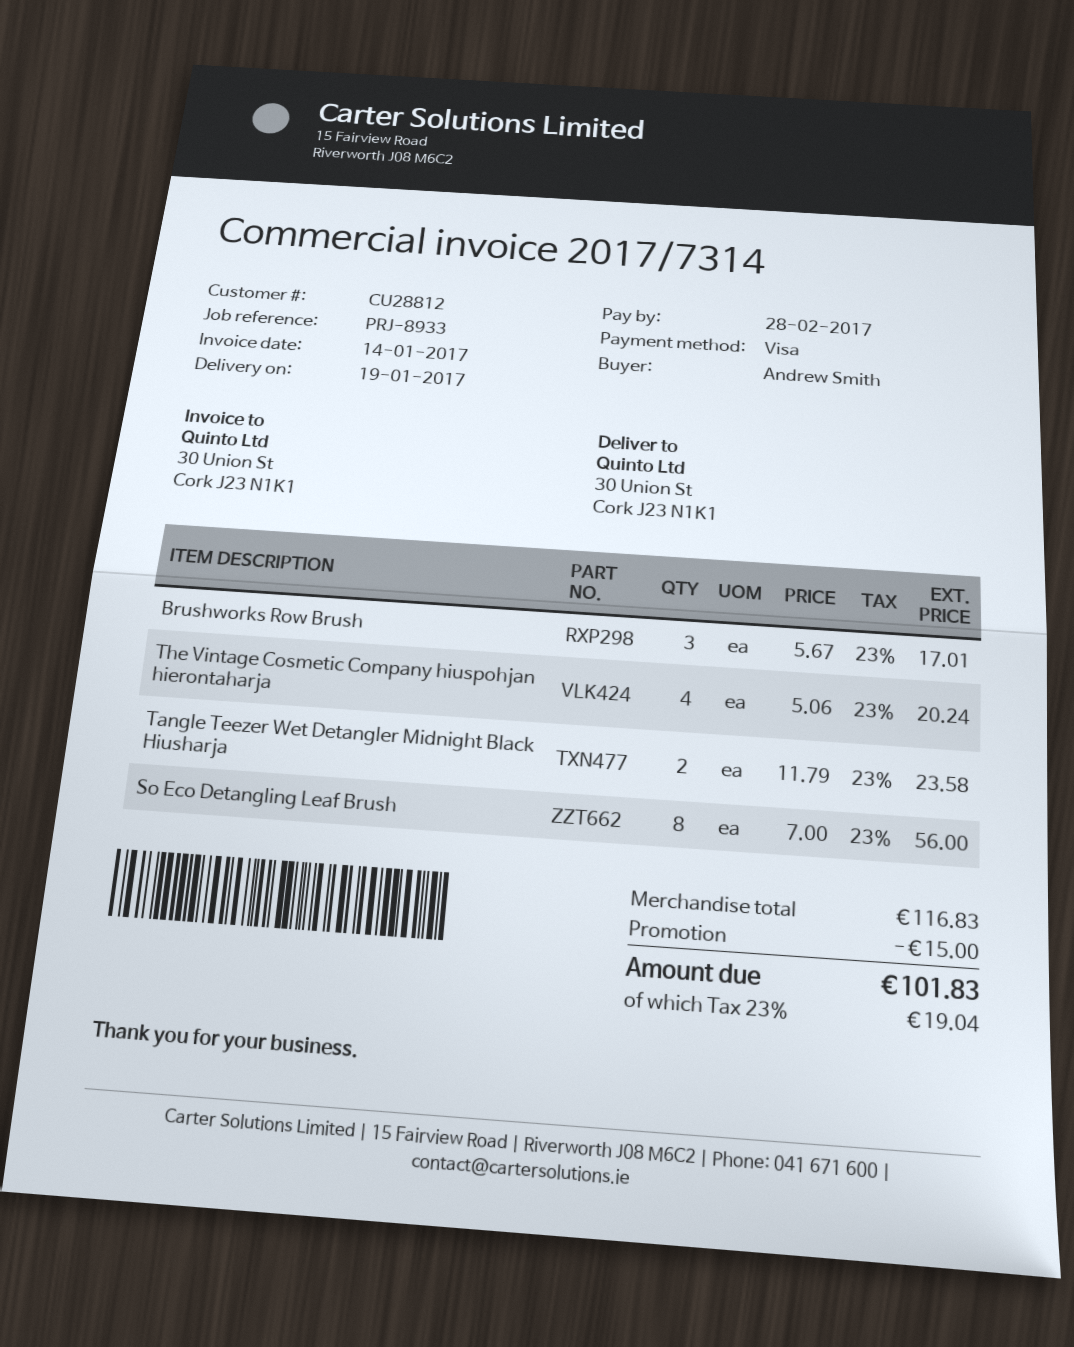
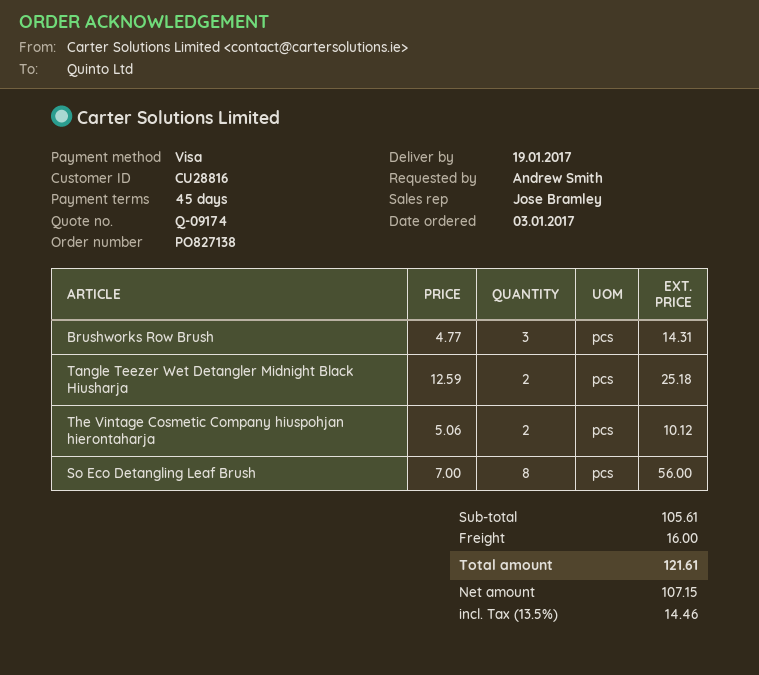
customer number: CU28812 -> CU28816
Brushworks Row Brush: 3 x 5.67 = 17.01 -> 3 x 4.77 = 14.31
The Vintage Cosmetic Company hiuspohjan hierontaharja: 4 x 5.06 = 20.24 -> 2 x 5.06 = 10.12
Tangle Teezer Wet Detangler Midnight Black Hiusharja: 2 x 11.79 = 23.58 -> 2 x 12.59 = 25.18
subtotal: 116.83 -> 105.61
discount: 15.00 -> none
shipping: none -> 16.00
tax: 23% = 19.04 -> 13.5% = 14.46
total: 101.83 -> 121.61

